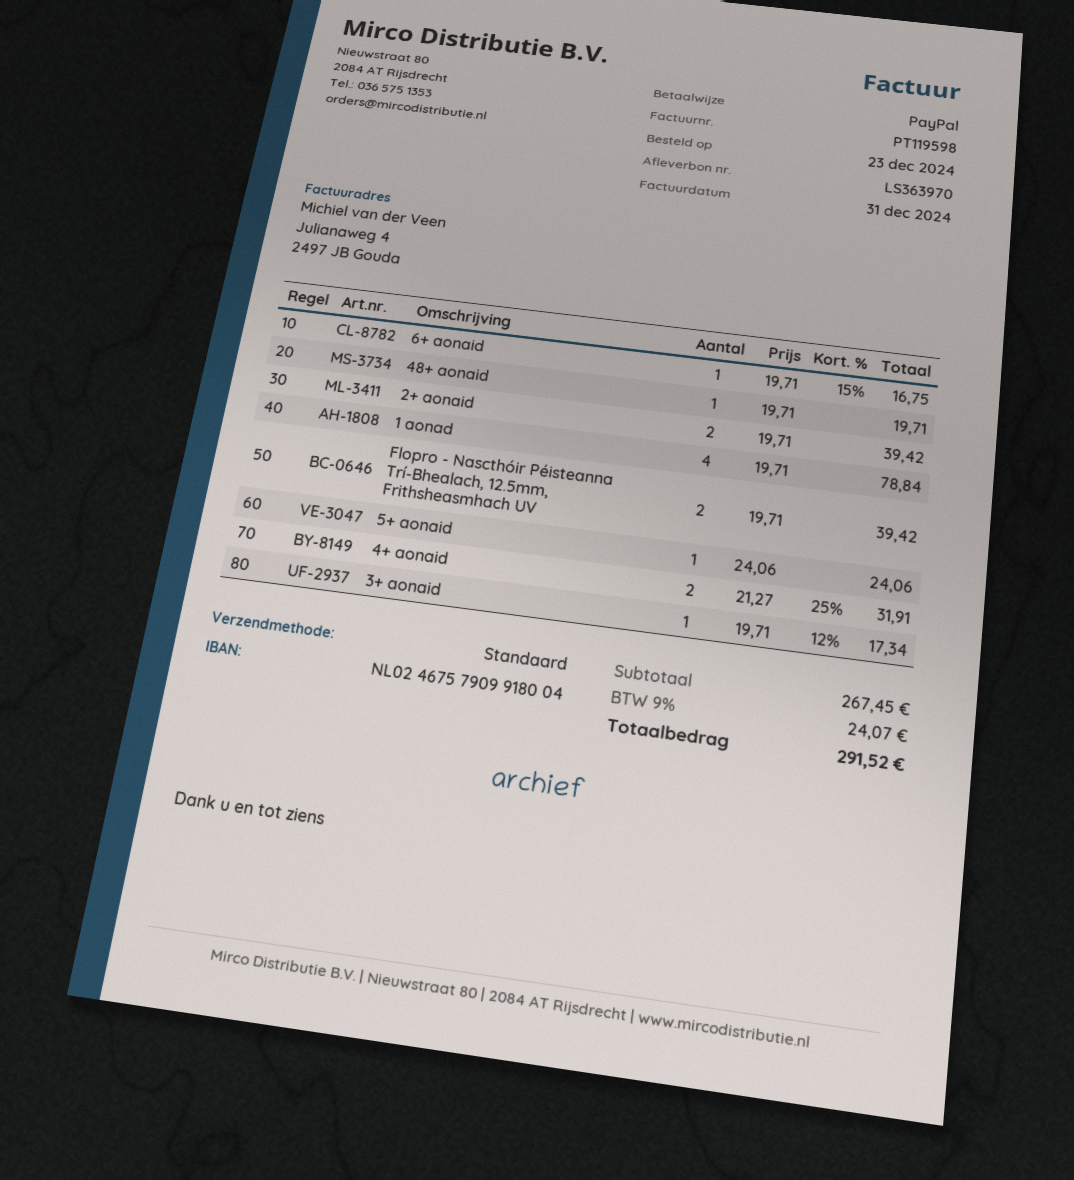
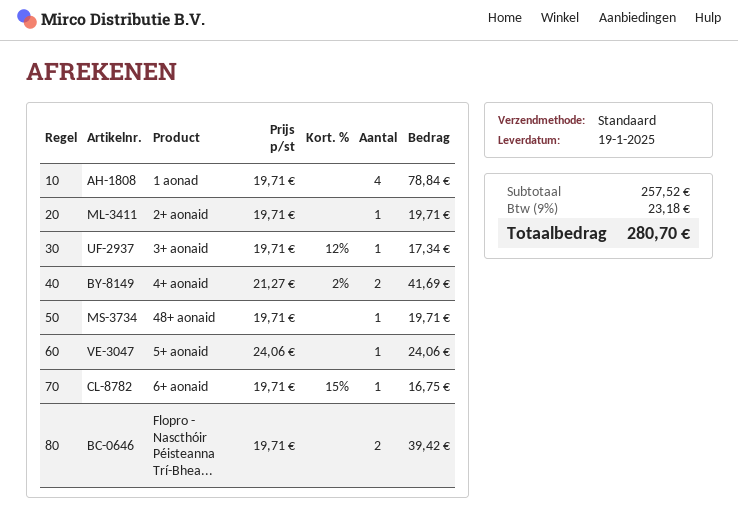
2+ aonaid: 2 x 19.71 = 39.42 -> 1 x 19.71 = 19.71
4+ aonaid: 2 x 21.27 - 25% = 31.91 -> 2 x 21.27 - 2% = 41.69
subtotal: 267.45 -> 257.52
tax: 9% = 24.07 -> 9% = 23.18
total: 291.52 -> 280.70

